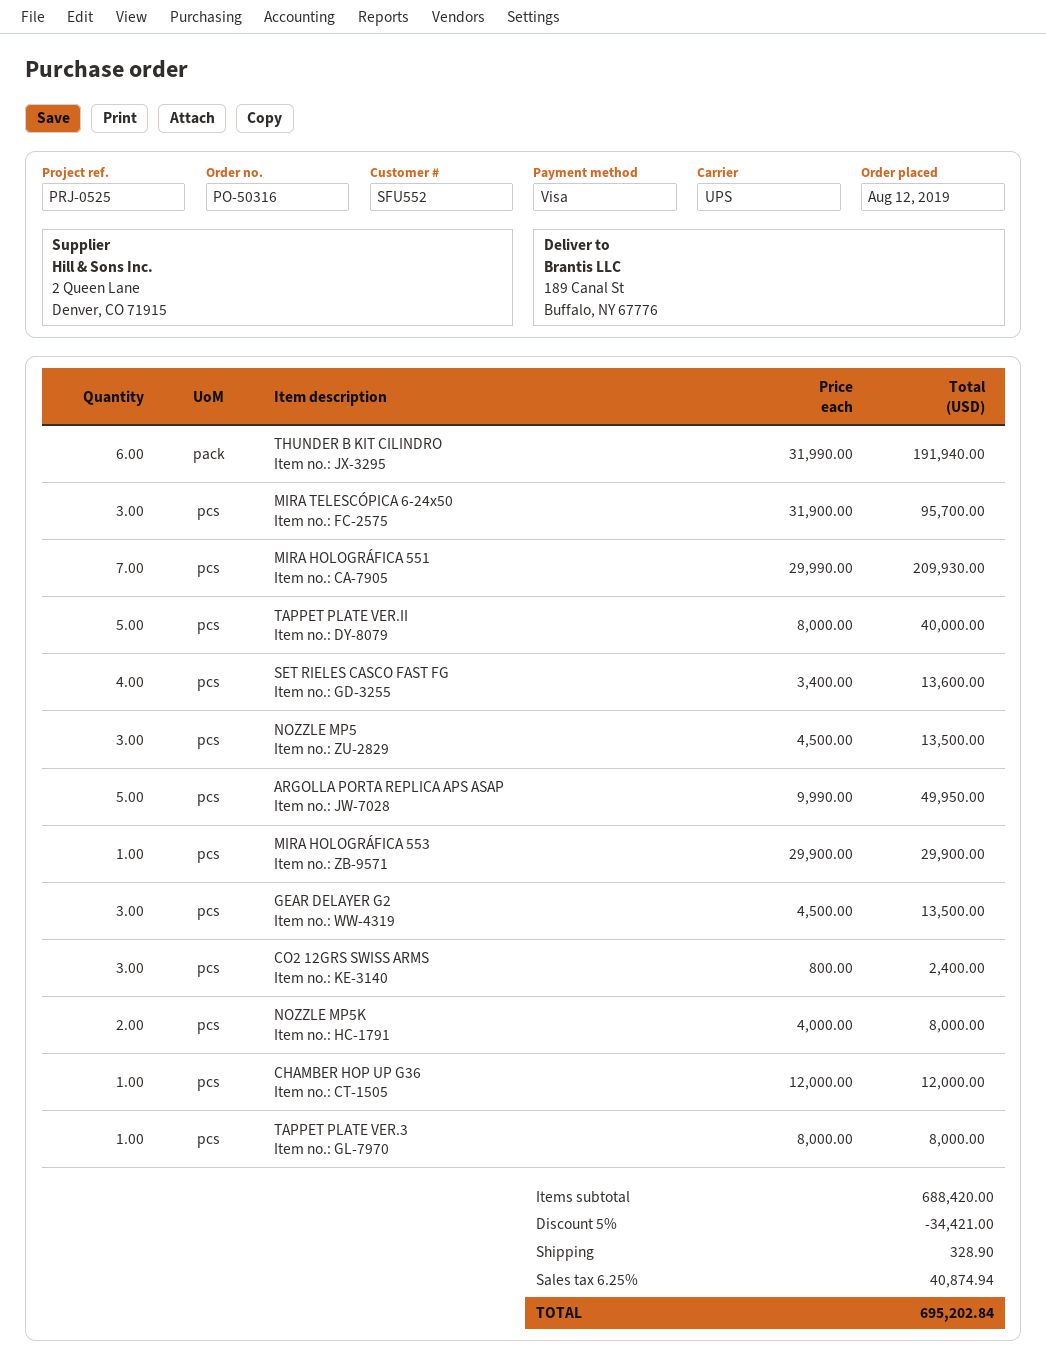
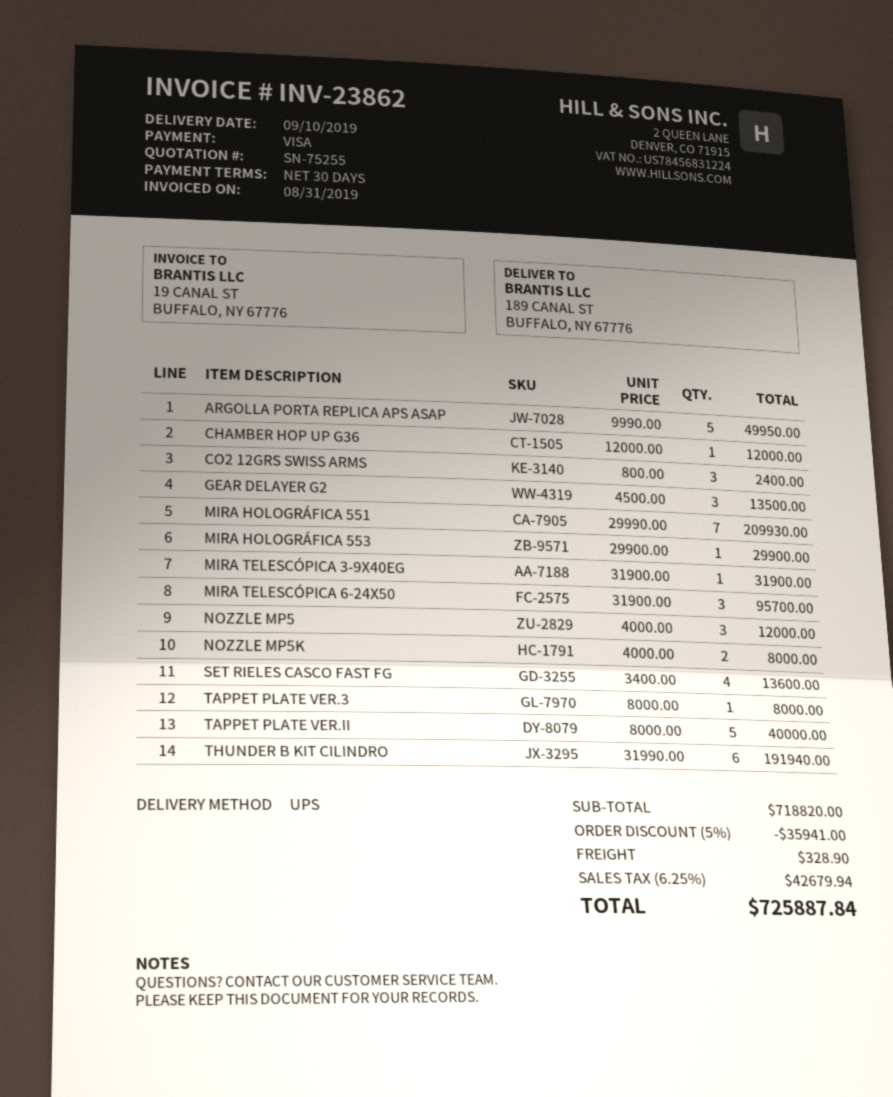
NOZZLE MP5: 3 x 4500.00 = 13500.00 -> 3 x 4000.00 = 12000.00
MIRA TELESCÓPICA 3-9X40EG: none -> 1 x 31900.00 = 31900.00
subtotal: 688420.00 -> 718820.00
discount: 5% = 34421.00 -> 5% = 35941.00
tax: 6.25% = 40874.94 -> 6.25% = 42679.94
total: 695202.84 -> 725887.84

